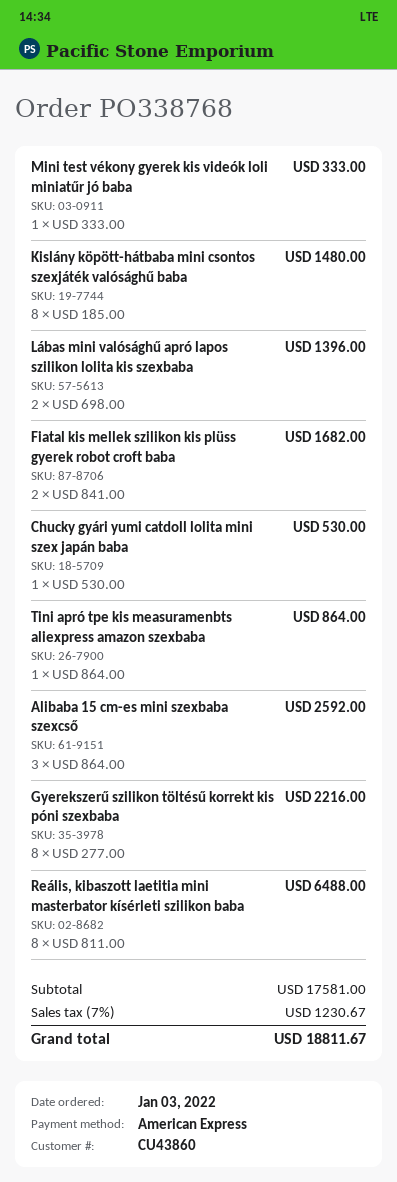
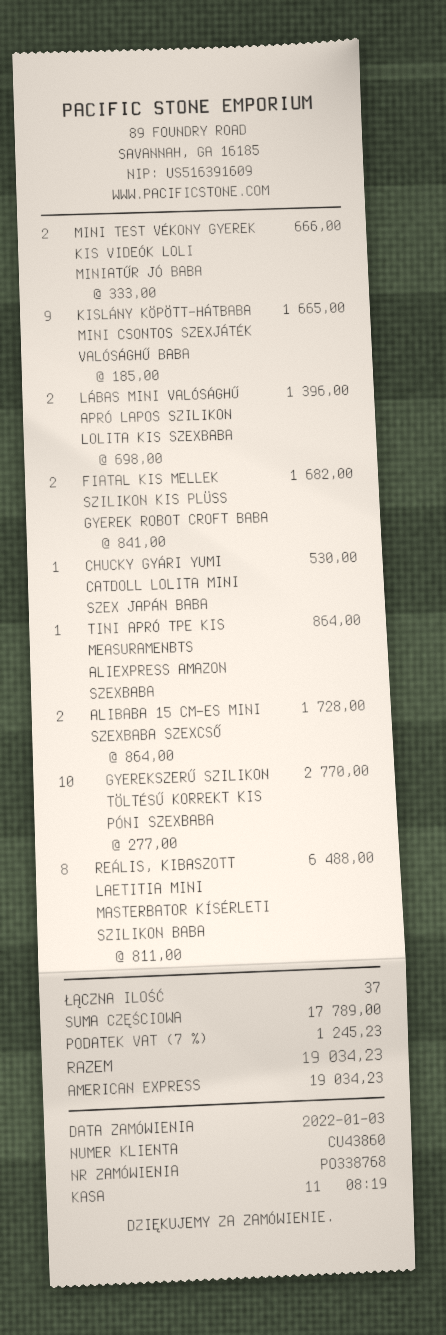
Mini test vékony gyerek kis videók loli miniatűr jó baba: 1 x 333.00 = 333.00 -> 2 x 333.00 = 666.00
Kislány köpött-hátbaba mini csontos szexjáték valósághű baba: 8 x 185.00 = 1480.00 -> 9 x 185.00 = 1665.00
Alibaba 15 cm-es mini szexbaba szexcső: 3 x 864.00 = 2592.00 -> 2 x 864.00 = 1728.00
Gyerekszerű szilikon töltésű korrekt kis póni szexbaba: 8 x 277.00 = 2216.00 -> 10 x 277.00 = 2770.00
subtotal: 17581.00 -> 17789.00
tax: 7% = 1230.67 -> 7% = 1245.23
total: 18811.67 -> 19034.23

